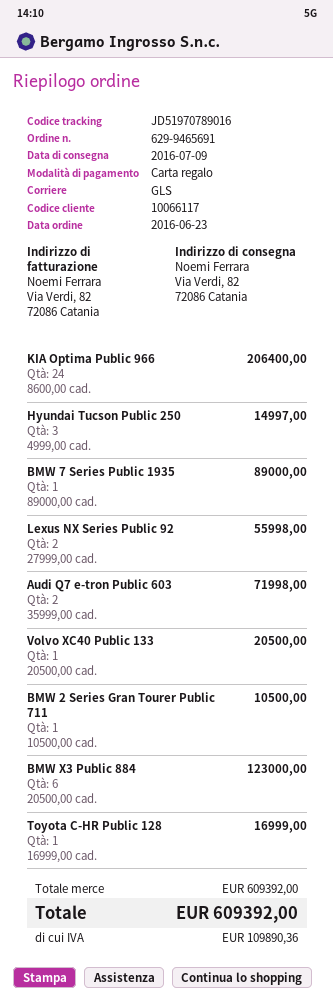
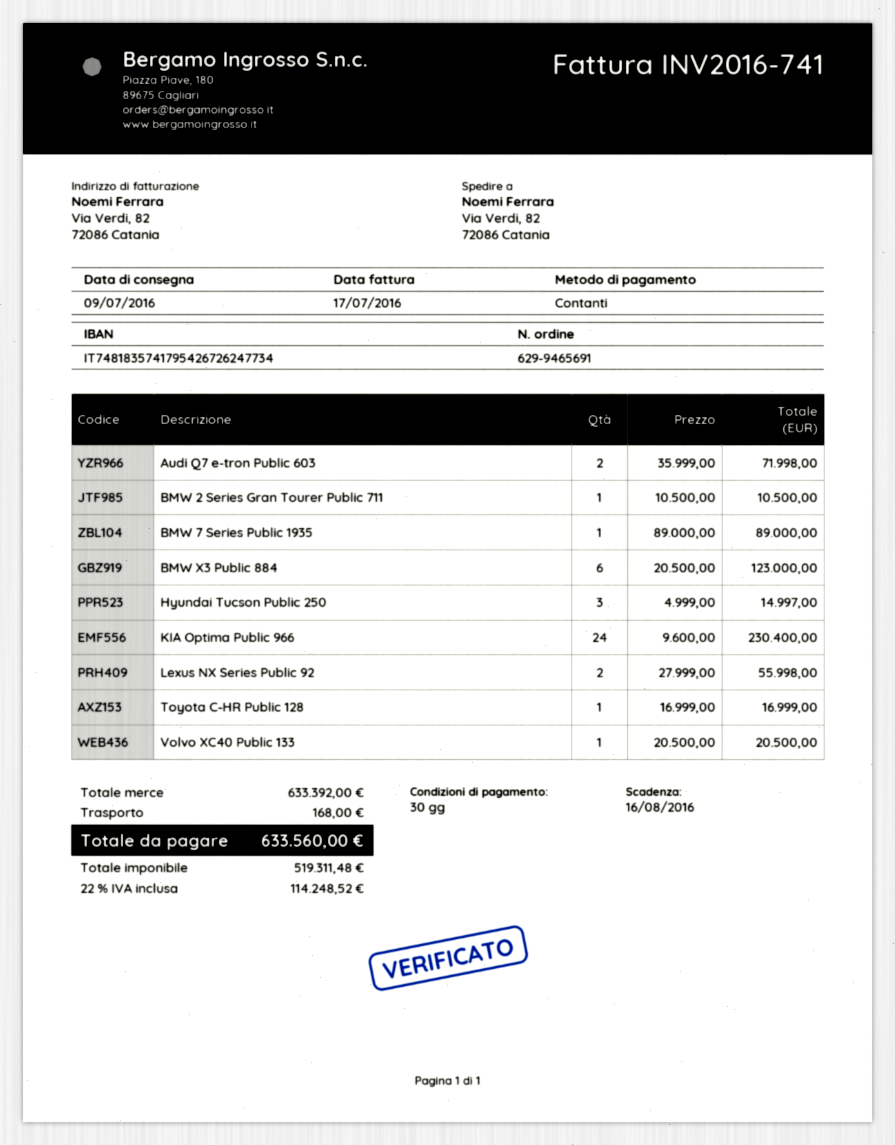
payment method: gift card -> cash
KIA Optima Public 966: 24 x 8600.00 = 206400.00 -> 24 x 9600.00 = 230400.00
subtotal: 609392.00 -> 633392.00
shipping: none -> 168.00
tax: 109890.36 -> 114248.52
total: 609392.00 -> 633560.00

